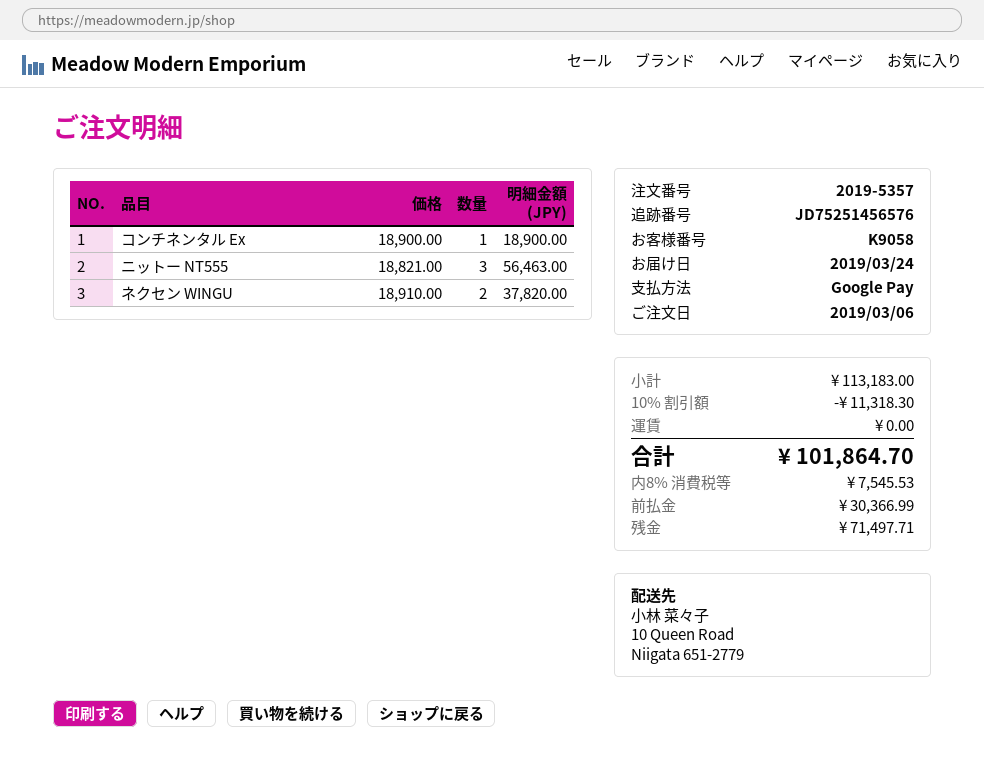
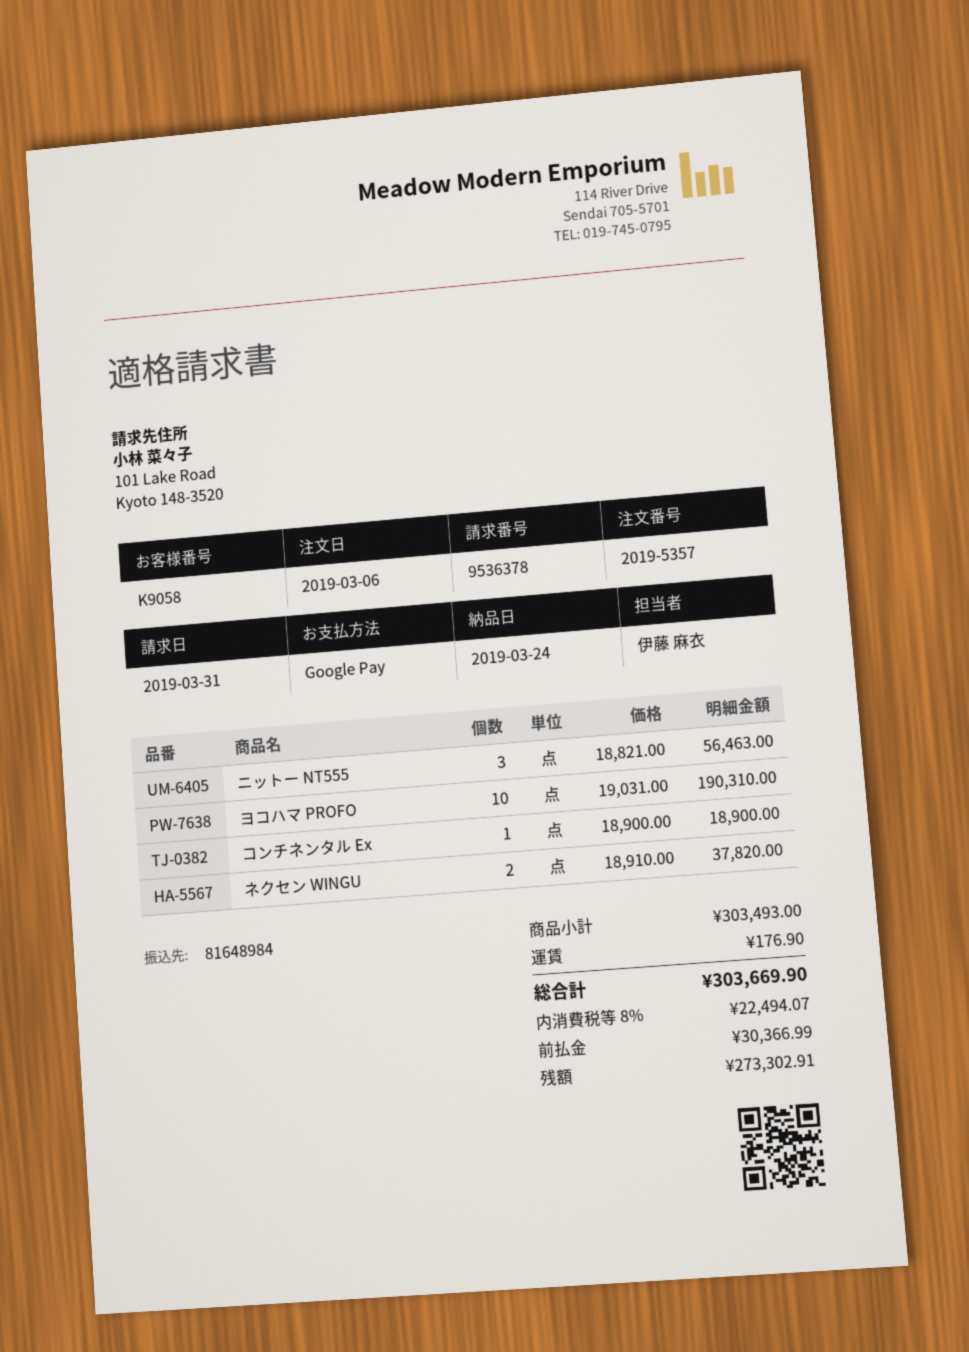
ヨコハマ PROFO: none -> 10 x 19031.00 = 190310.00
subtotal: 113183.00 -> 303493.00
discount: 10% = 11318.30 -> none
shipping: 0.00 -> 176.90
tax: 8% = 7545.53 -> 8% = 22494.07
total: 101864.70 -> 303669.90
balance: 71497.71 -> 273302.91

